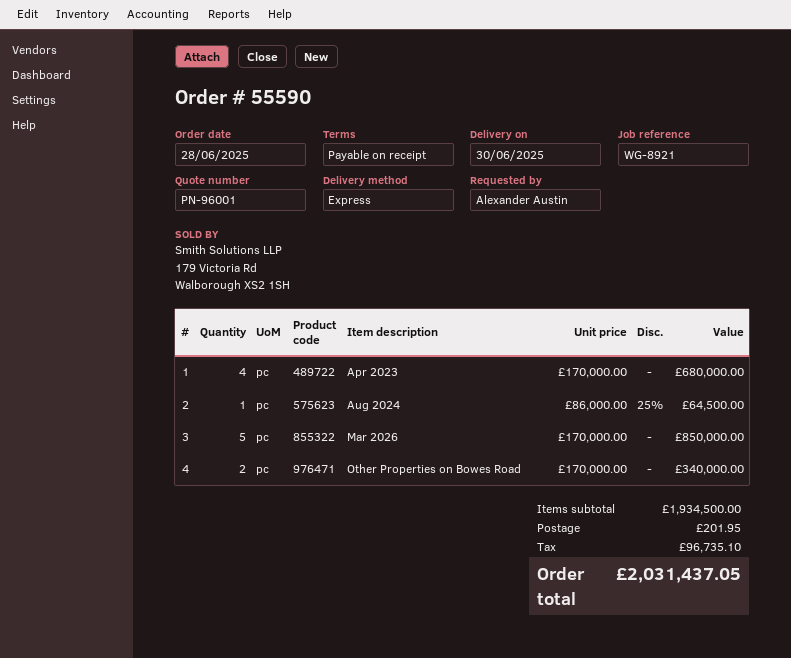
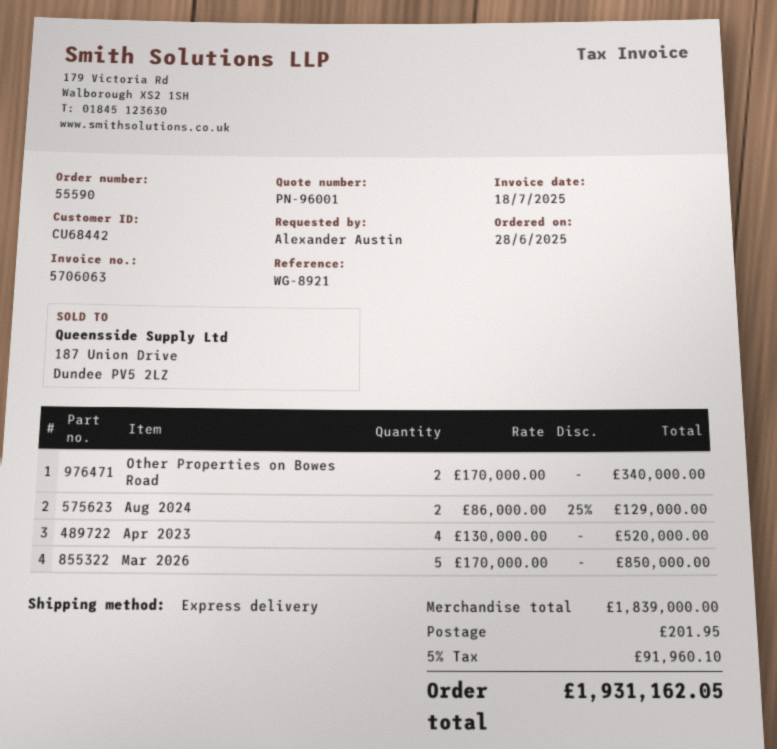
Apr 2023: 4 x 170000.00 = 680000.00 -> 4 x 130000.00 = 520000.00
Aug 2024: 1 x 86000.00 - 25% = 64500.00 -> 2 x 86000.00 - 25% = 129000.00
subtotal: 1934500.00 -> 1839000.00
tax: 96735.10 -> 91960.10
total: 2031437.05 -> 1931162.05

